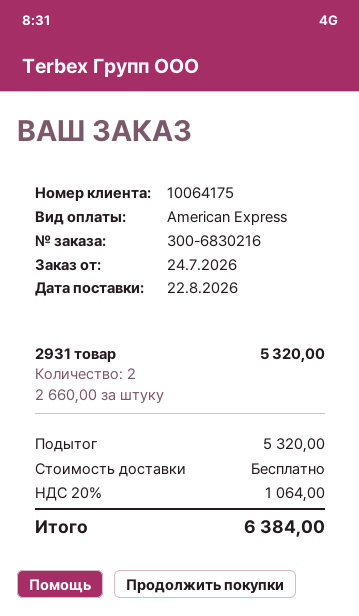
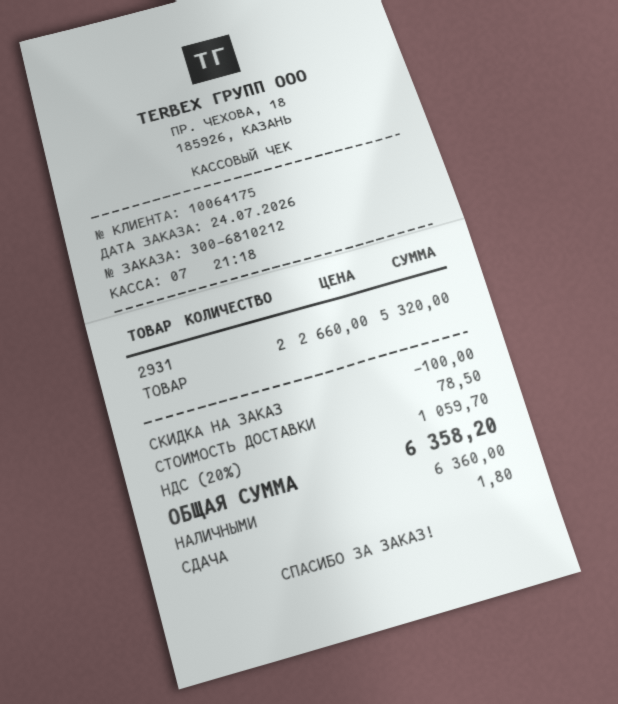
order number: 300-6830216 -> 300-6810212
payment method: American Express -> cash
discount: none -> 100.00
shipping: 0.00 -> 78.50
tax: 20% = 1064.00 -> 20% = 1059.70
total: 6384.00 -> 6358.20

